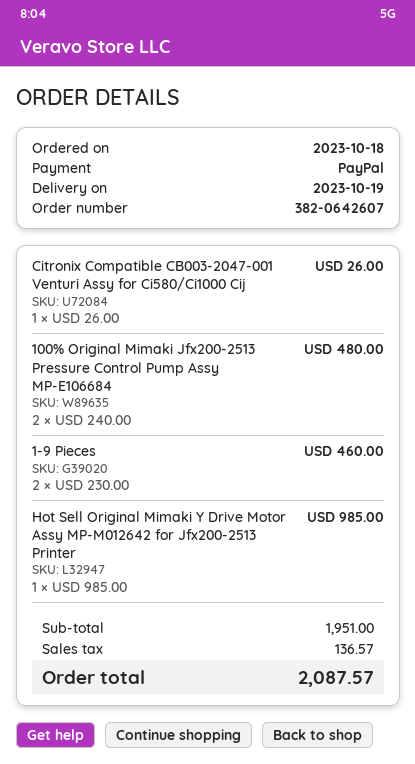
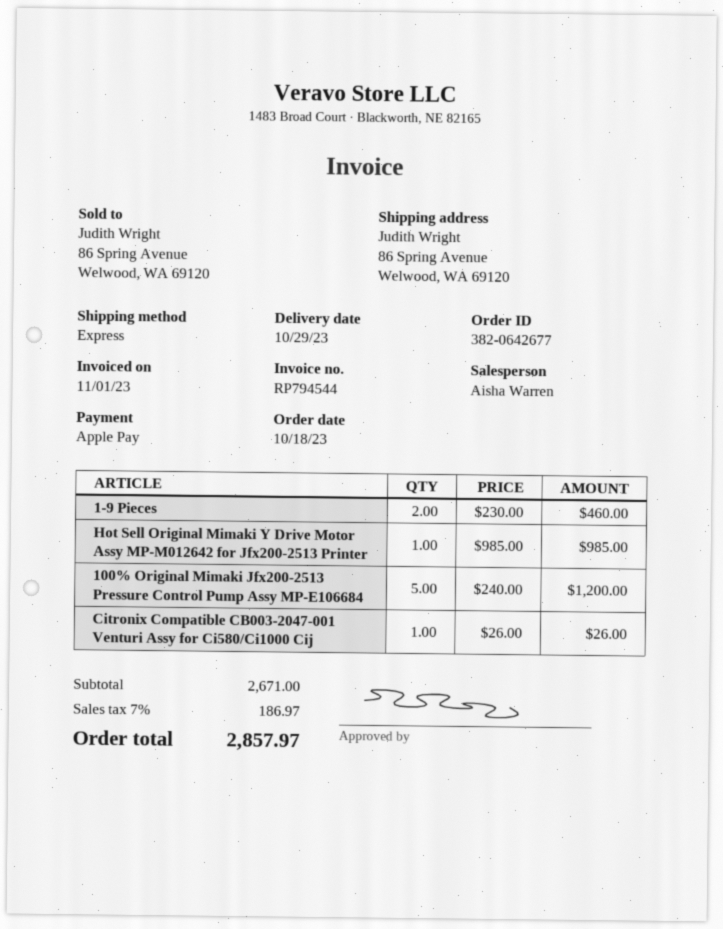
order number: 382-0642607 -> 382-0642677
delivery date: 2023-10-19 -> 2023-10-29
payment method: PayPal -> Apple Pay
100% Original Mimaki Jfx200-2513 Pressure Control Pump Assy MP-E106684: 2 x 240.00 = 480.00 -> 5 x 240.00 = 1200.00
subtotal: 1951.00 -> 2671.00
tax: 136.57 -> 186.97
total: 2087.57 -> 2857.97

